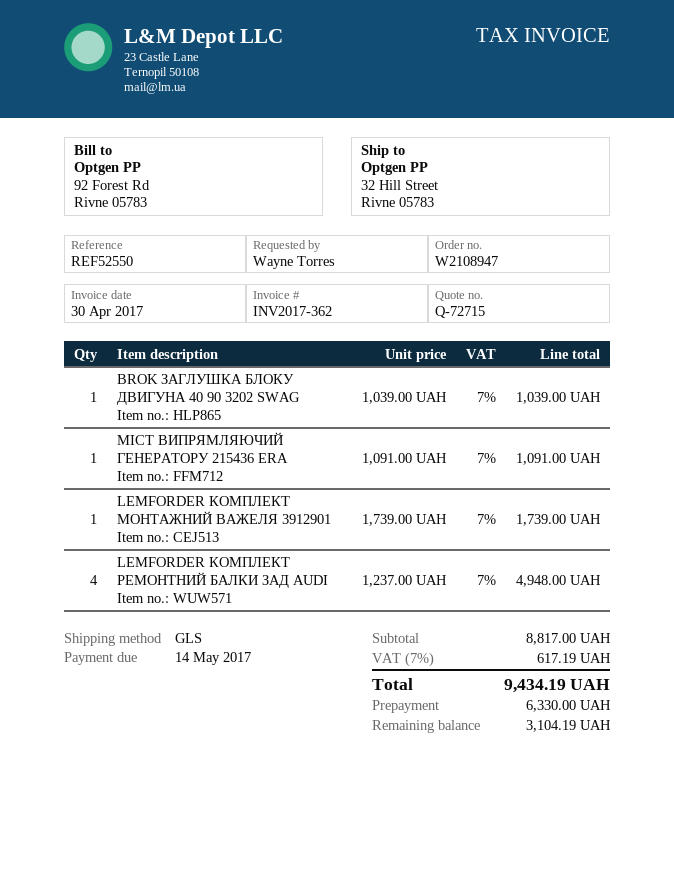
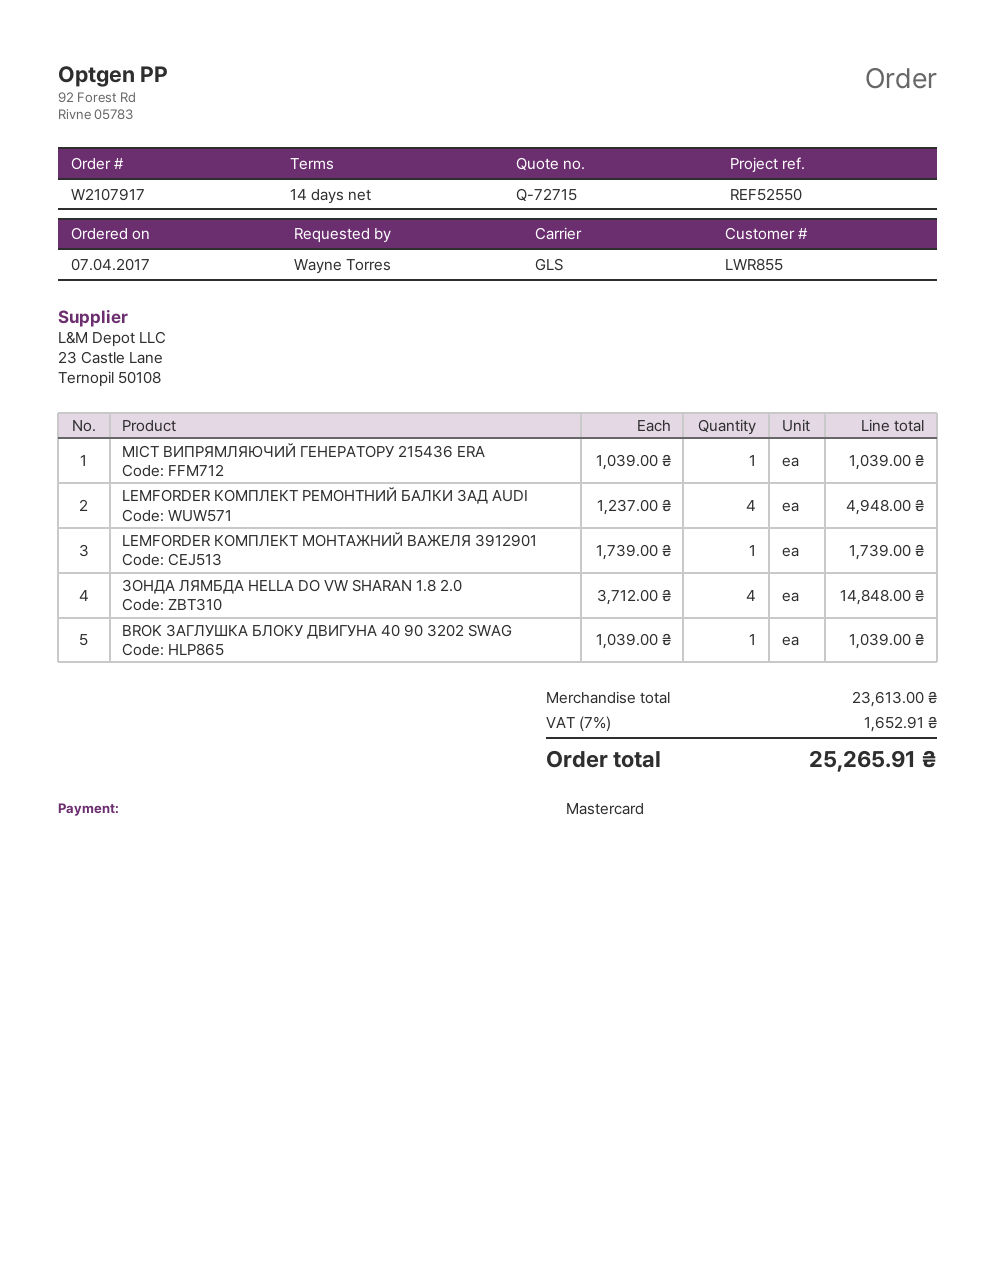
order number: W2108947 -> W2107917
МІСТ ВИПРЯМЛЯЮЧИЙ ГЕНЕРАТОРУ 215436 ERA: 1 x 1091.00 = 1091.00 -> 1 x 1039.00 = 1039.00
ЗОНДА ЛЯМБДА HELLA DO VW SHARAN 1.8 2.0: none -> 4 x 3712.00 = 14848.00
subtotal: 8817.00 -> 23613.00
tax: 7% = 617.19 -> 7% = 1652.91
total: 9434.19 -> 25265.91

